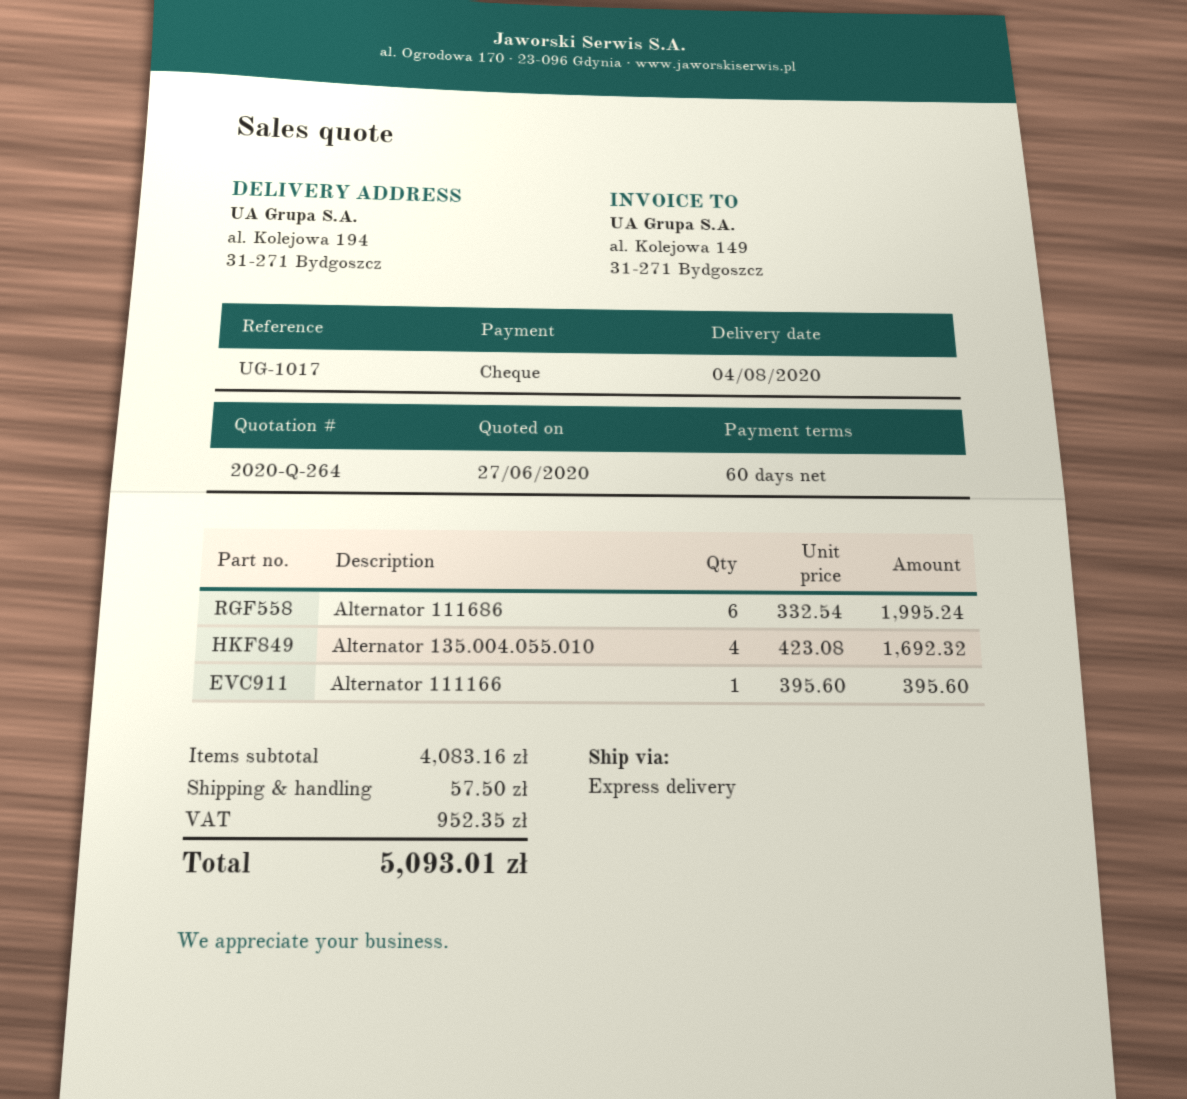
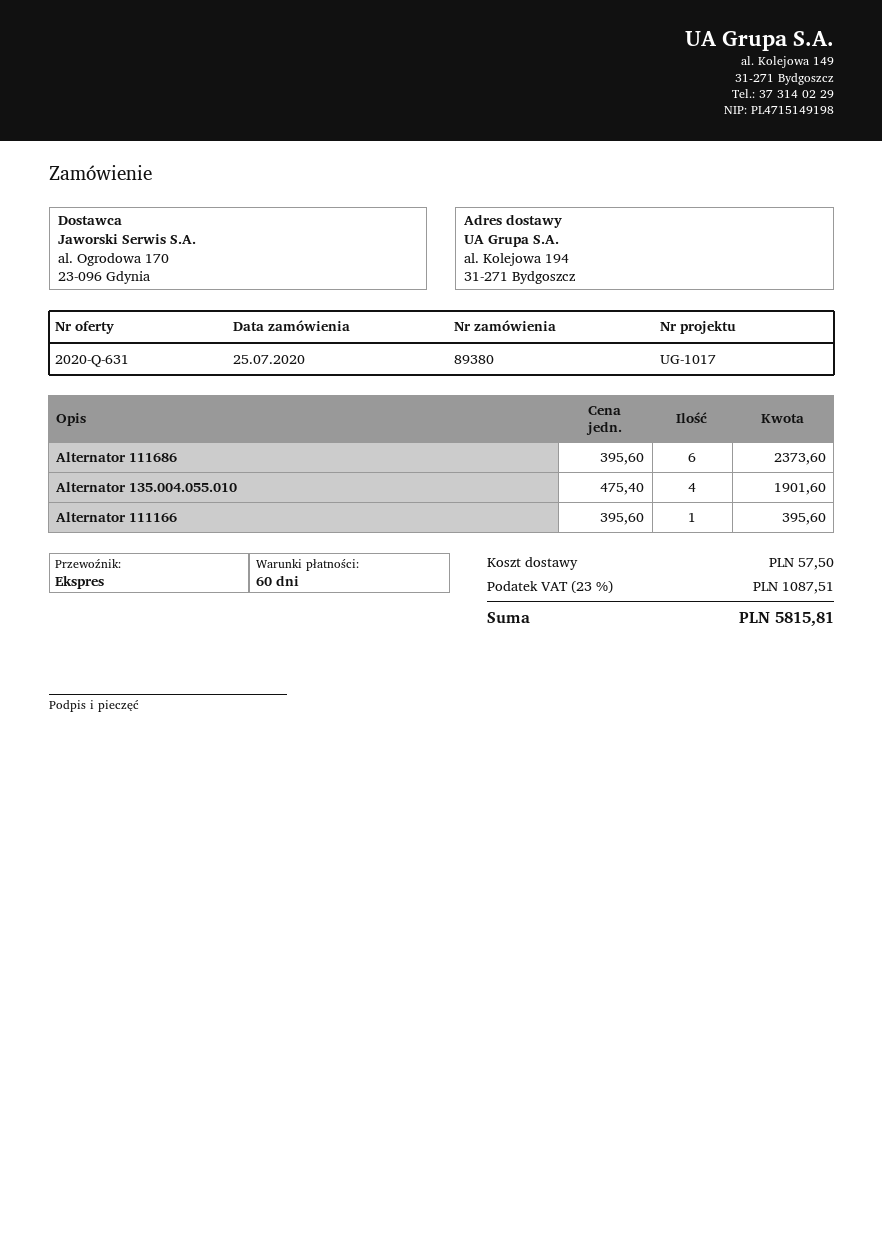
quote number: 2020-Q-264 -> 2020-Q-631
Alternator 111686: 6 x 332.54 = 1995.24 -> 6 x 395.60 = 2373.60
Alternator 135.004.055.010: 4 x 423.08 = 1692.32 -> 4 x 475.40 = 1901.60
tax: 952.35 -> 1087.51
total: 5093.01 -> 5815.81

